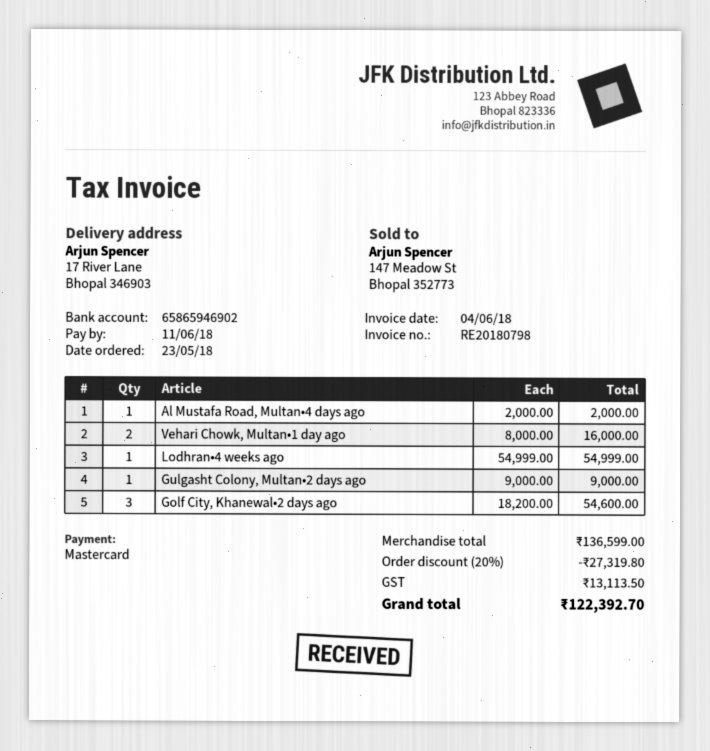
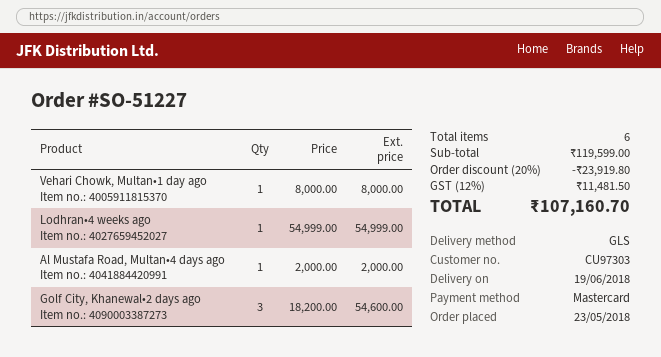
Vehari Chowk, Multan•1 day ago: 2 x 8000.00 = 16000.00 -> 1 x 8000.00 = 8000.00
Gulgasht Colony, Multan•2 days ago: 1 x 9000.00 = 9000.00 -> none
subtotal: 136599.00 -> 119599.00
discount: 20% = 27319.80 -> 20% = 23919.80
tax: 13113.50 -> 11481.50
total: 122392.70 -> 107160.70

